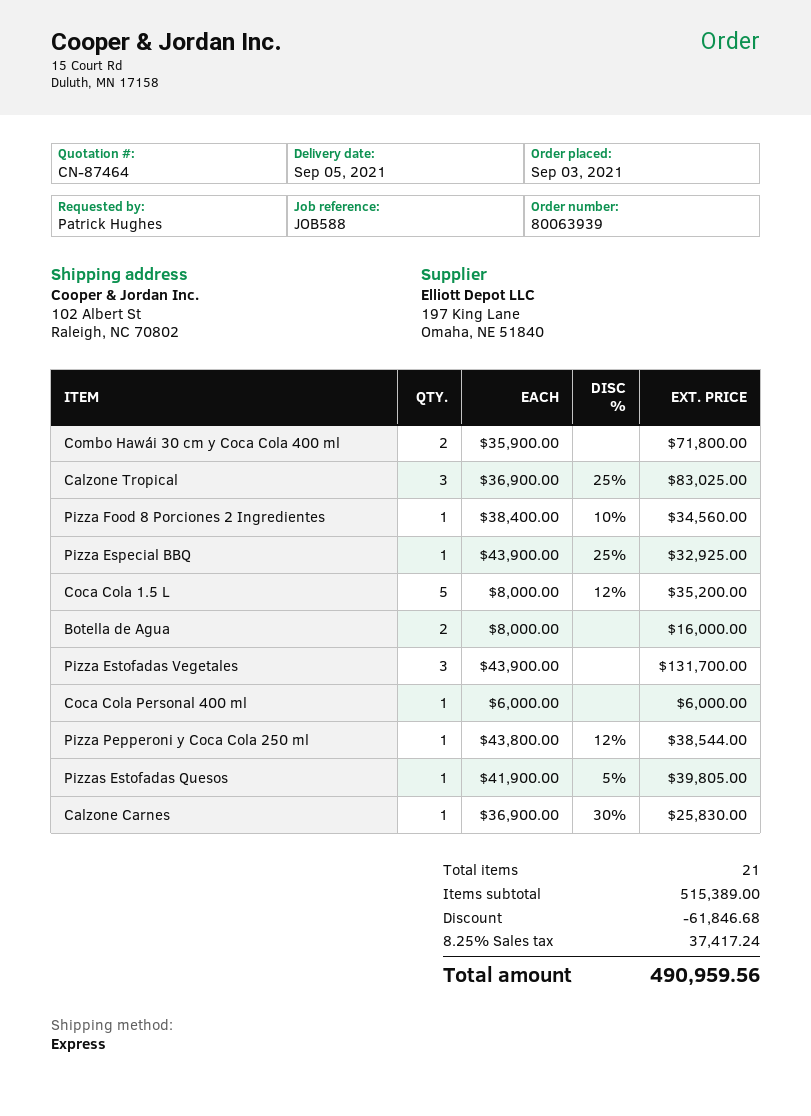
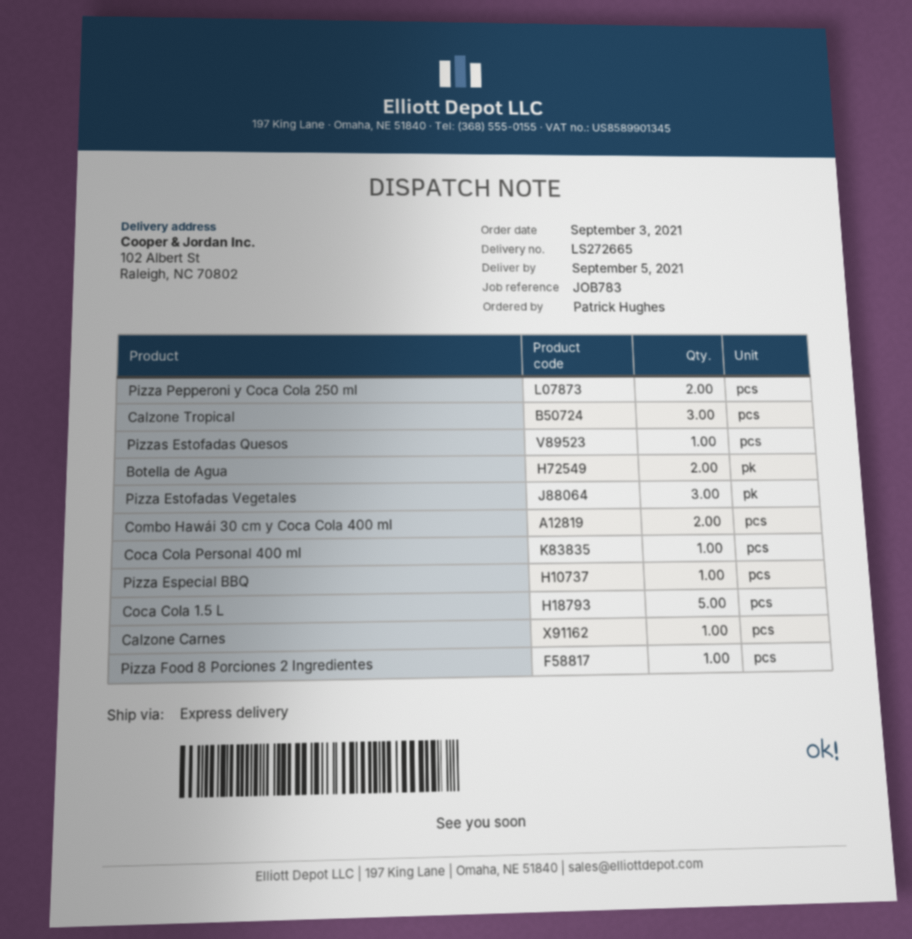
reference: JOB588 -> JOB783
Pizza Pepperoni y Coca Cola 250 ml: 1 -> 2

